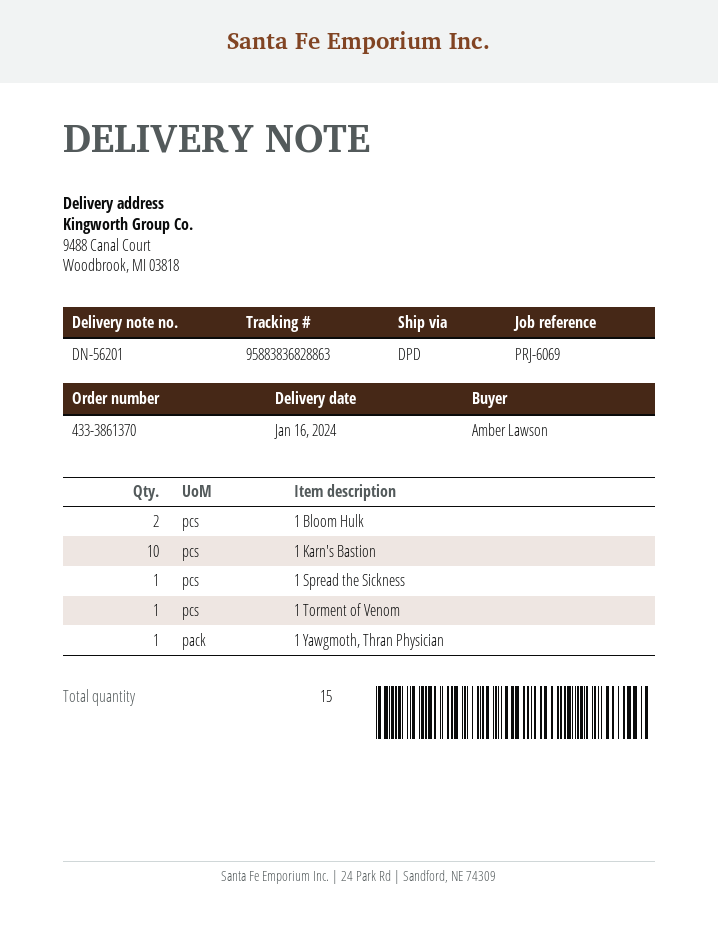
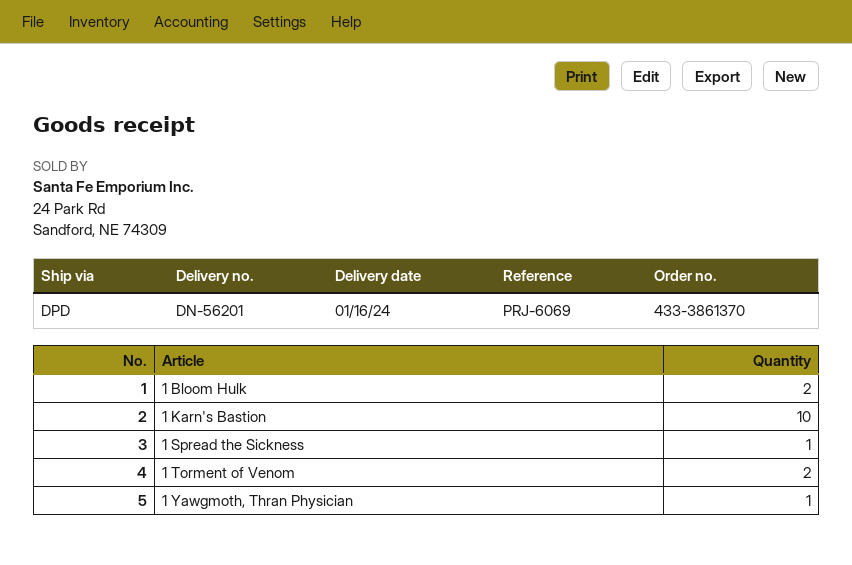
1 Torment of Venom: 1 -> 2

